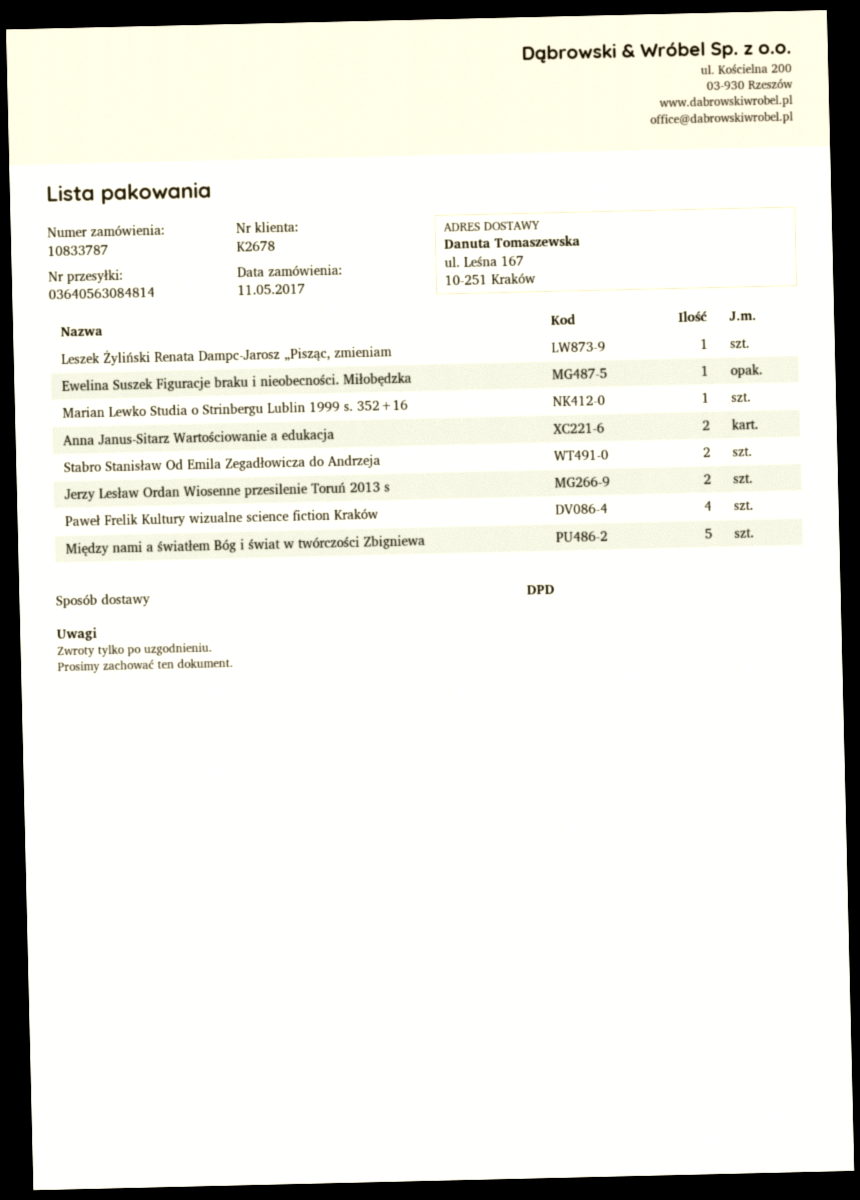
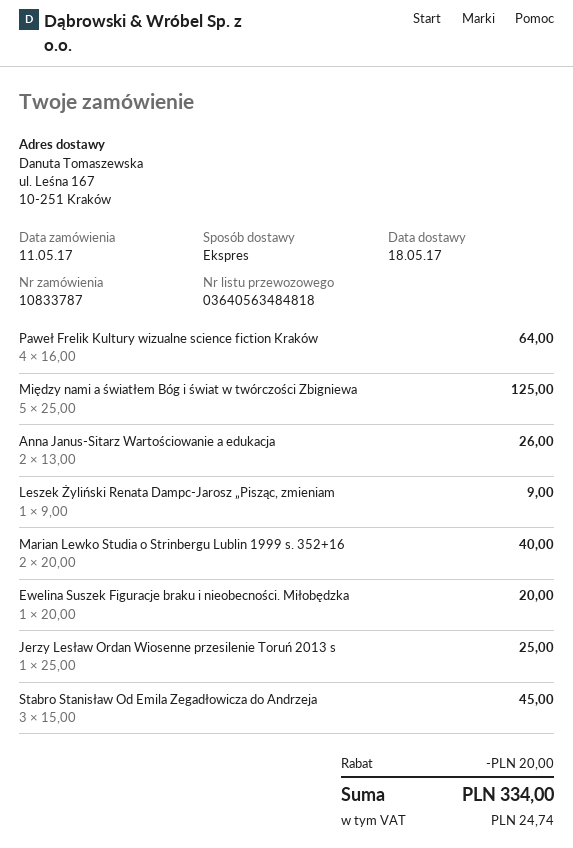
shipping method: DPD -> express
tracking number: 03640563084814 -> 03640563484818
Marian Lewko Studia o Strinbergu Lublin 1999 s. 352+16: 1 -> 2
Stabro Stanisław Od Emila Zegadłowicza do Andrzeja: 2 -> 3
Jerzy Lesław Ordan Wiosenne przesilenie Toruń 2013 s: 2 -> 1

